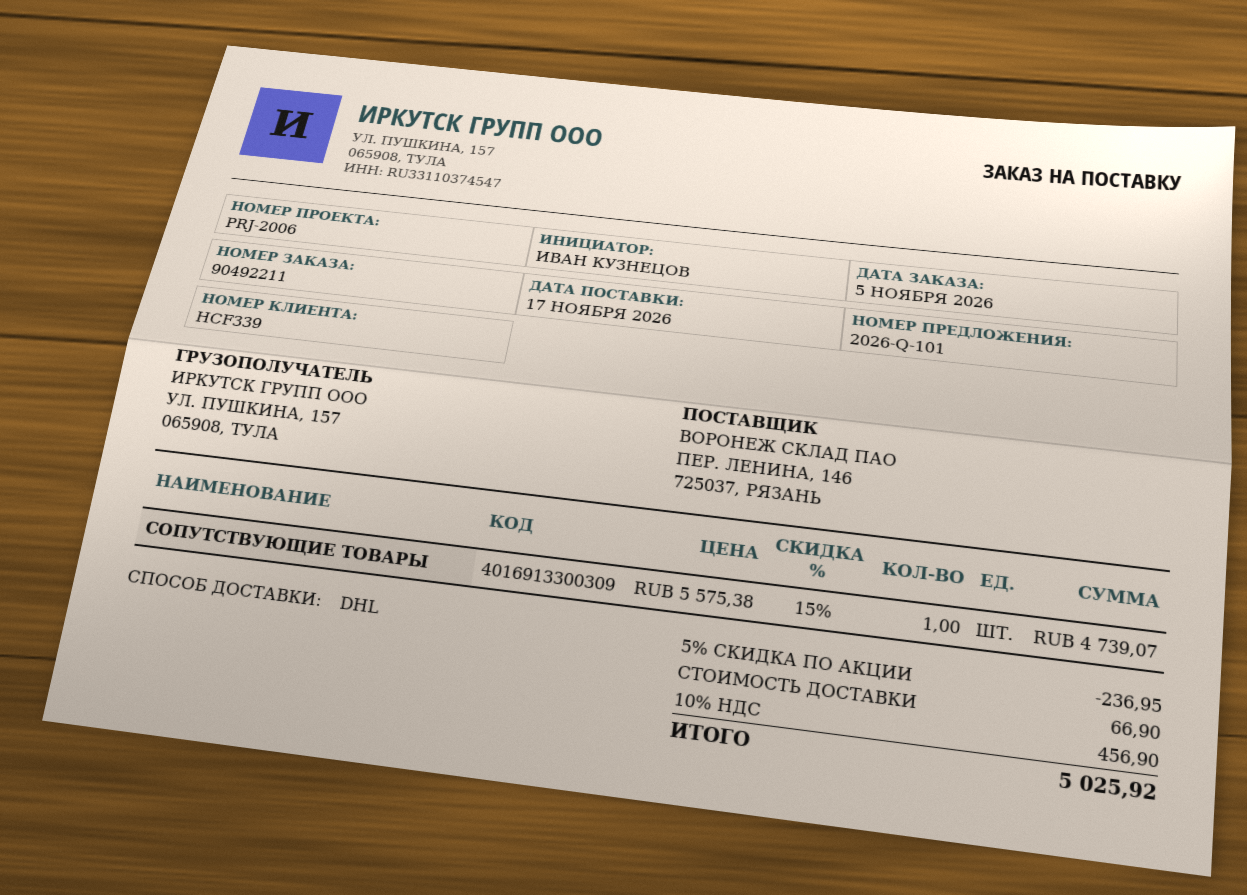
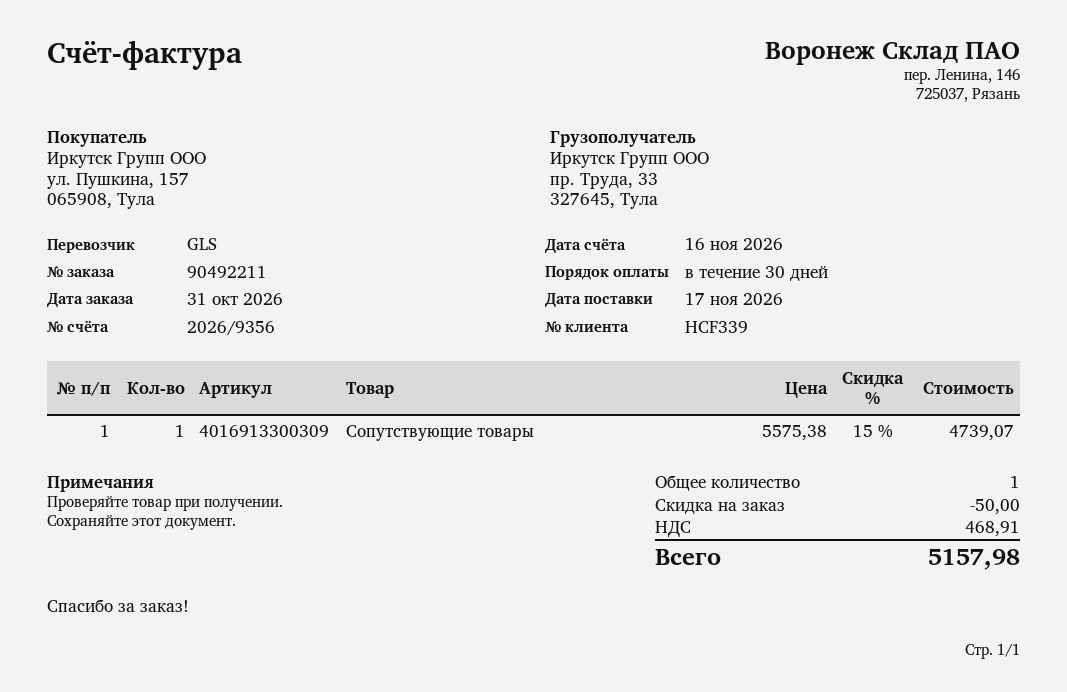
order date: 2026-11-05 -> 2026-10-31
shipping method: DHL -> GLS
ship to: УЛ. ПУШКИНА, 157, 065908, ТУЛА -> пр. Труда, 33, 327645, Тула
discount: 236.95 -> 50.00
shipping: 66.90 -> none
tax: 456.90 -> 468.91
total: 5025.92 -> 5157.98

